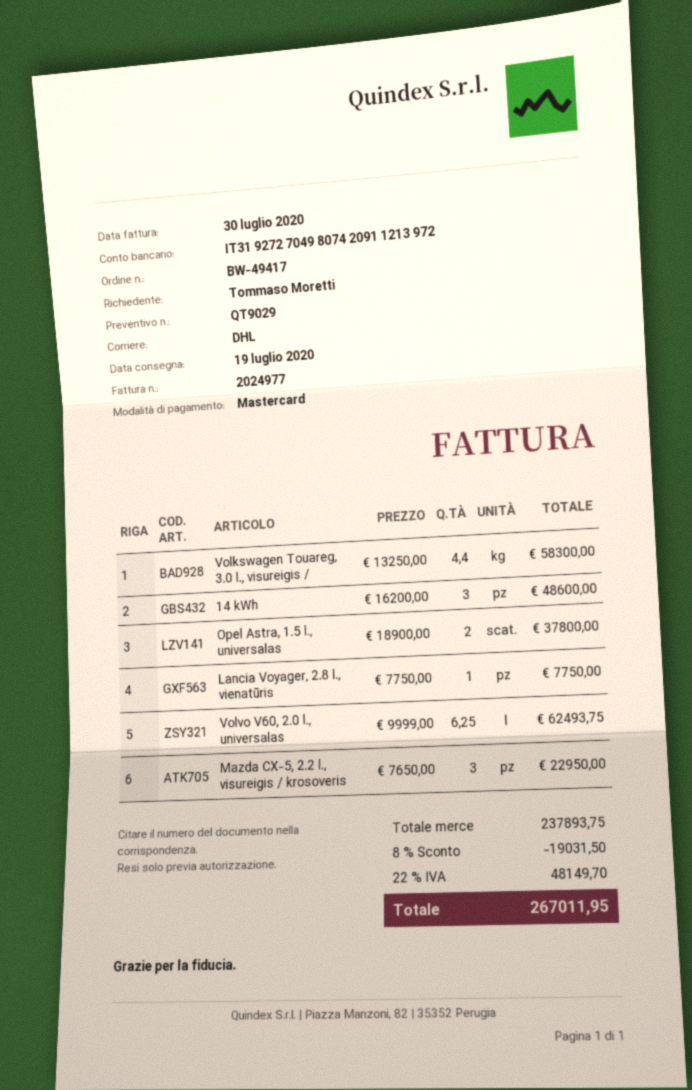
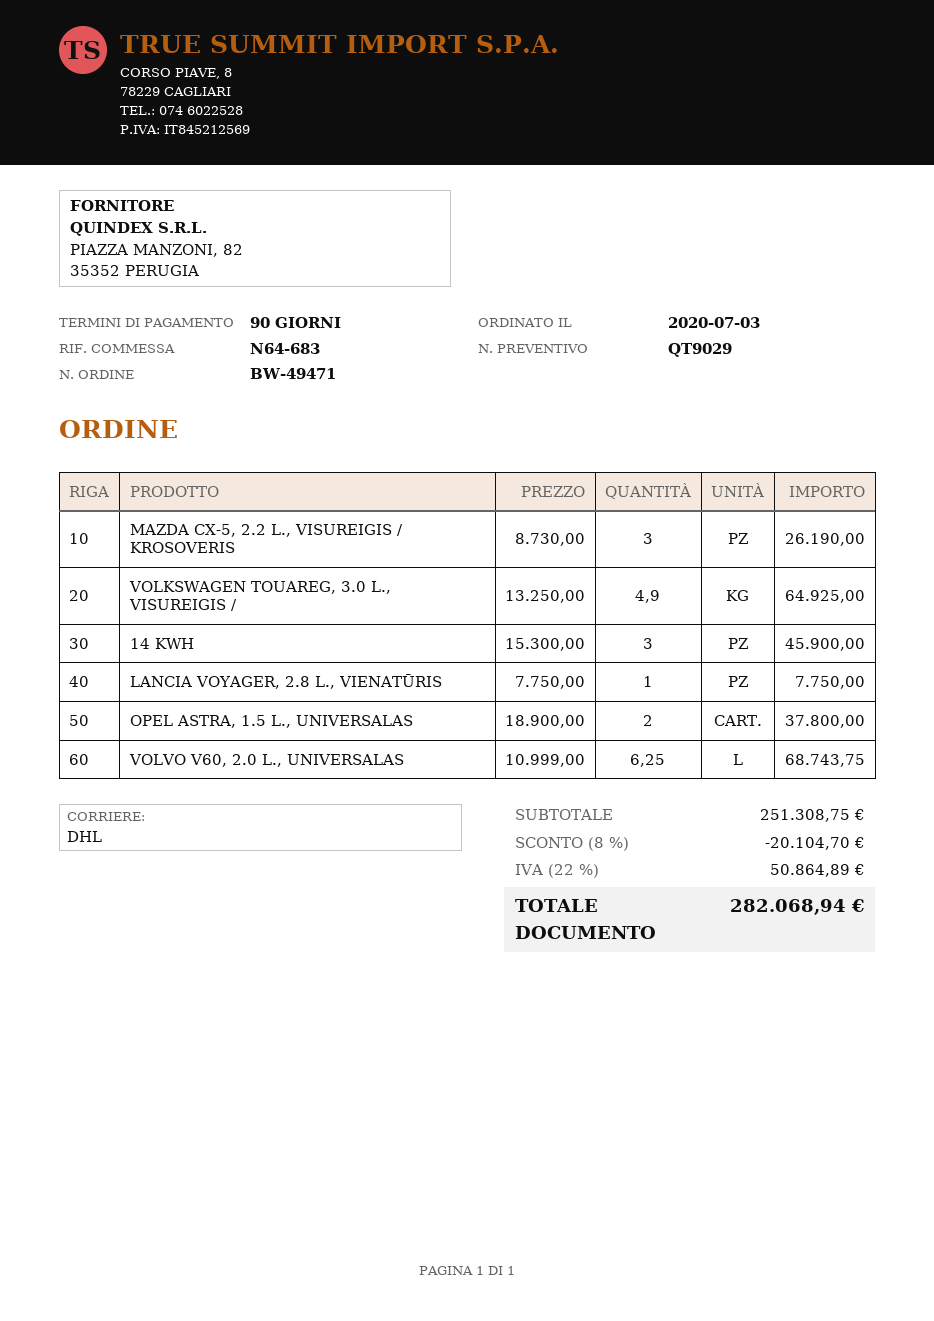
order number: BW-49417 -> BW-49471
Volkswagen Touareg, 3.0 l., visureigis /: 4.4 x 13250.00 = 58300.00 -> 4.9 x 13250.00 = 64925.00
14 kWh: 3 x 16200.00 = 48600.00 -> 3 x 15300.00 = 45900.00
Volvo V60, 2.0 l., universalas: 6.25 x 9999.00 = 62493.75 -> 6.25 x 10999.00 = 68743.75
Mazda CX-5, 2.2 l., visureigis / krosoveris: 3 x 7650.00 = 22950.00 -> 3 x 8730.00 = 26190.00
subtotal: 237893.75 -> 251308.75
discount: 8% = 19031.50 -> 8% = 20104.70
tax: 22% = 48149.70 -> 22% = 50864.89
total: 267011.95 -> 282068.94

